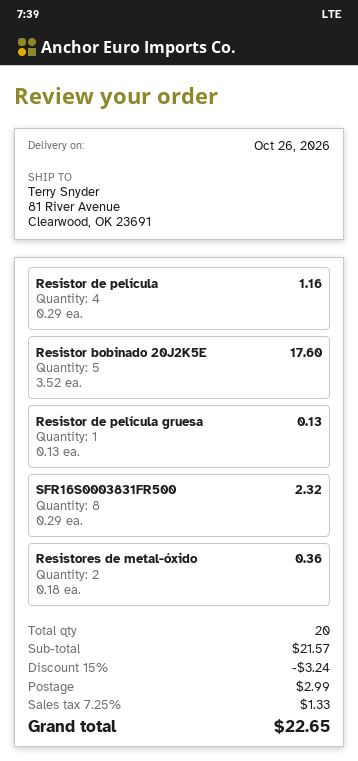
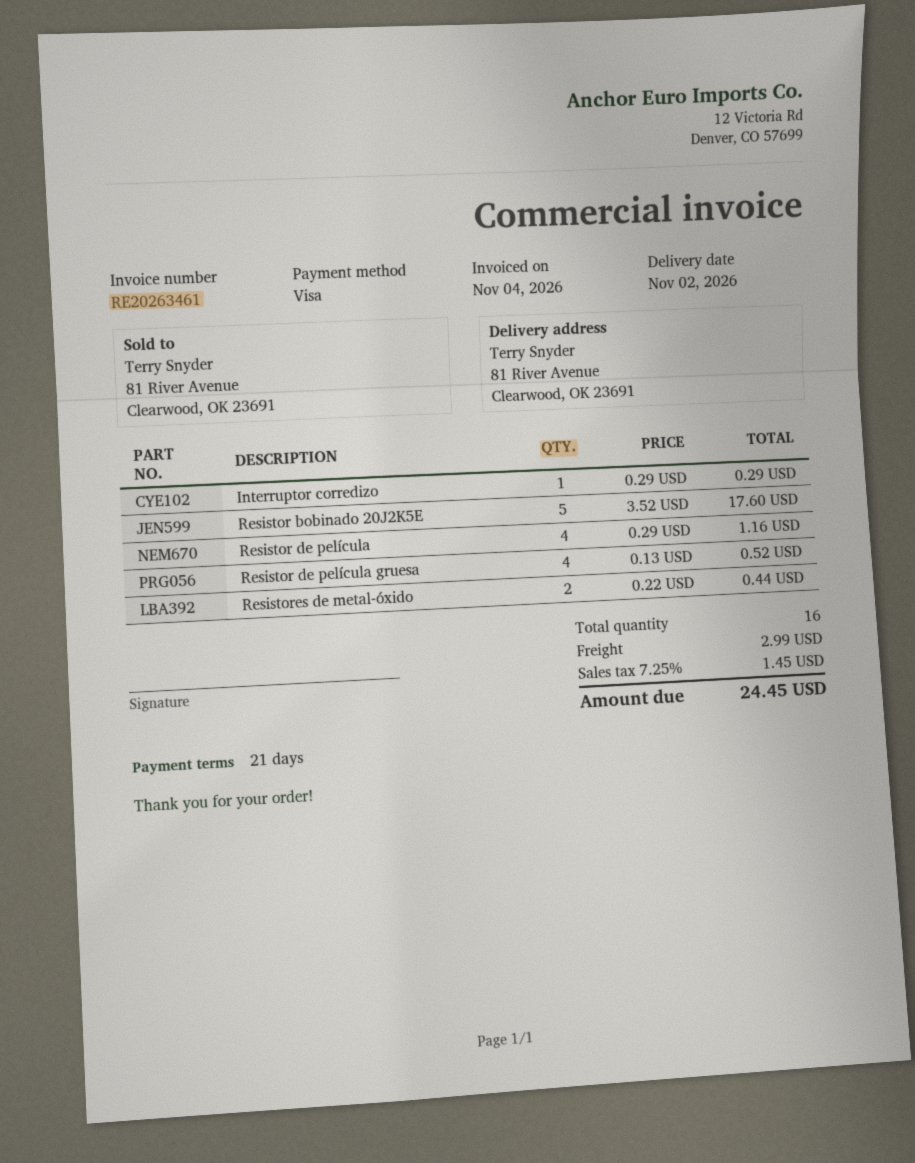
delivery date: 2026-10-26 -> 2026-11-02
Resistor de película gruesa: 1 x 0.13 = 0.13 -> 4 x 0.13 = 0.52
SFR16S0003831FR500: 8 x 0.29 = 2.32 -> none
Resistores de metal-óxido: 2 x 0.18 = 0.36 -> 2 x 0.22 = 0.44
Interruptor corredizo: none -> 1 x 0.29 = 0.29
total quantity: 20 -> 16
discount: 15% = 3.24 -> none
tax: 7.25% = 1.33 -> 7.25% = 1.45
total: 22.65 -> 24.45

